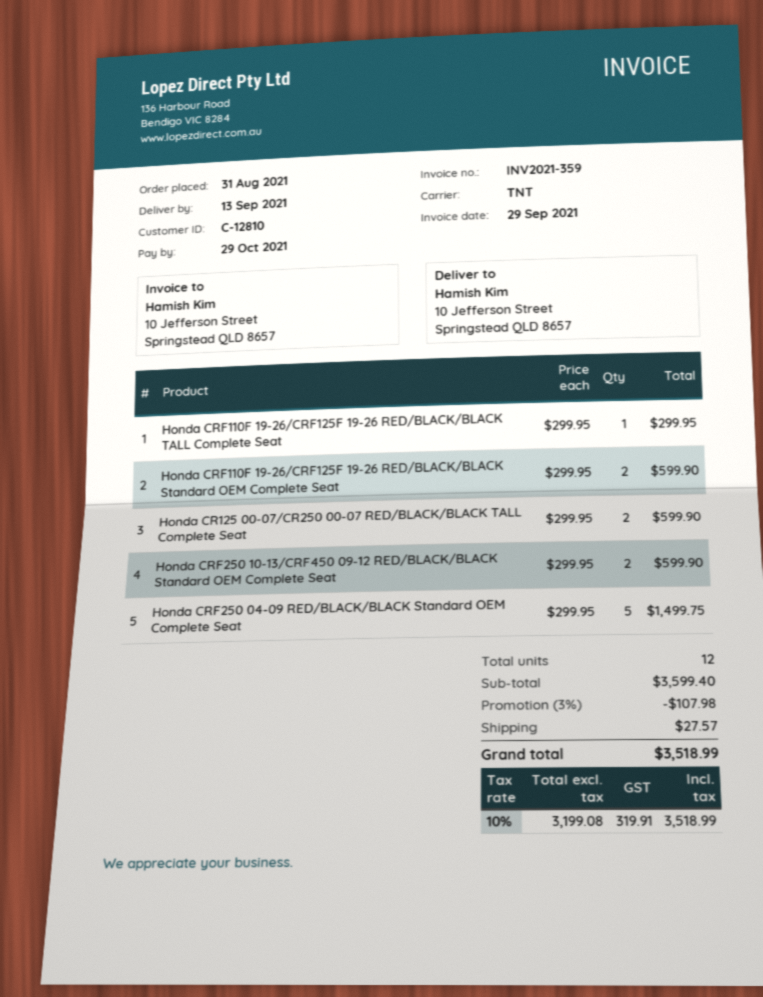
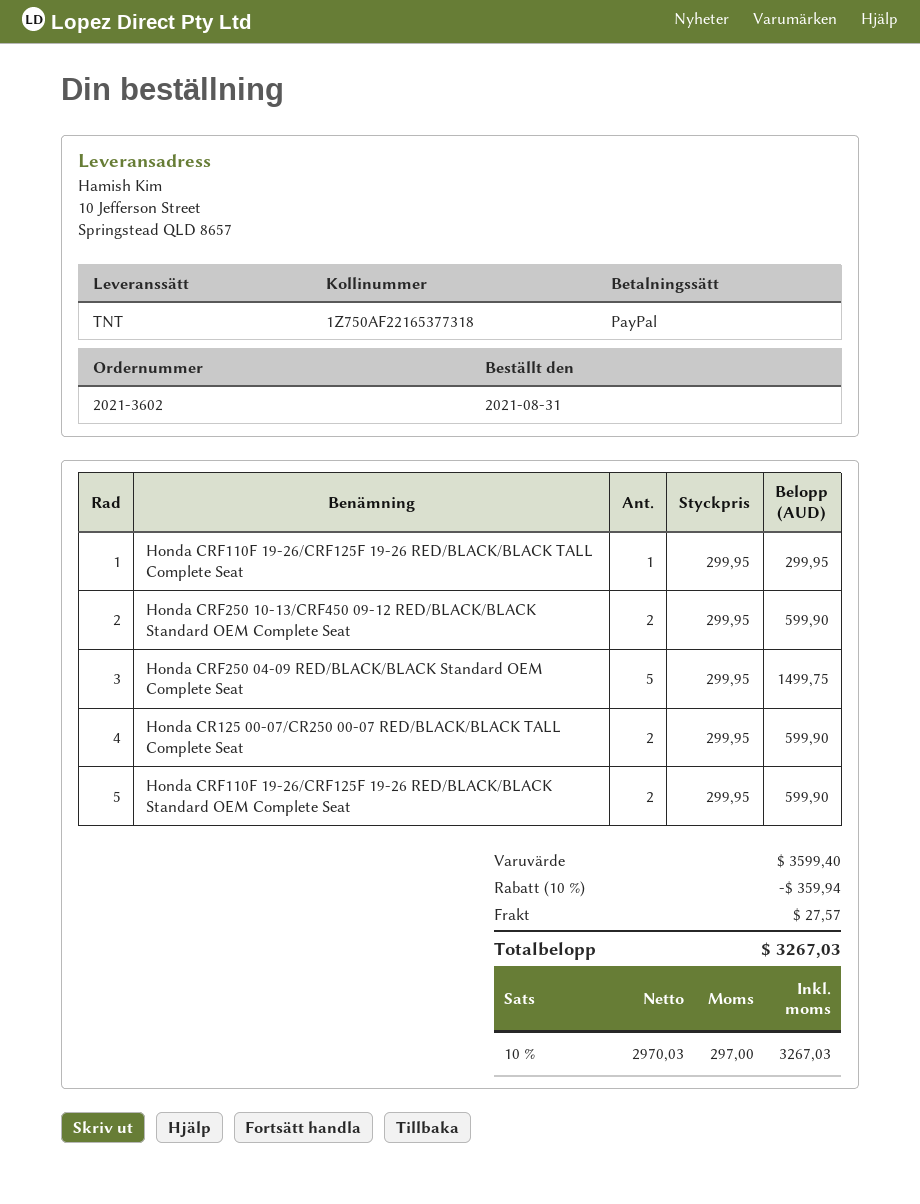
discount: 3% = 107.98 -> 10% = 359.94
net: 3199.08 -> 2970.03
tax: 10% = 319.91 -> 10% = 297.00
total: 3518.99 -> 3267.03

